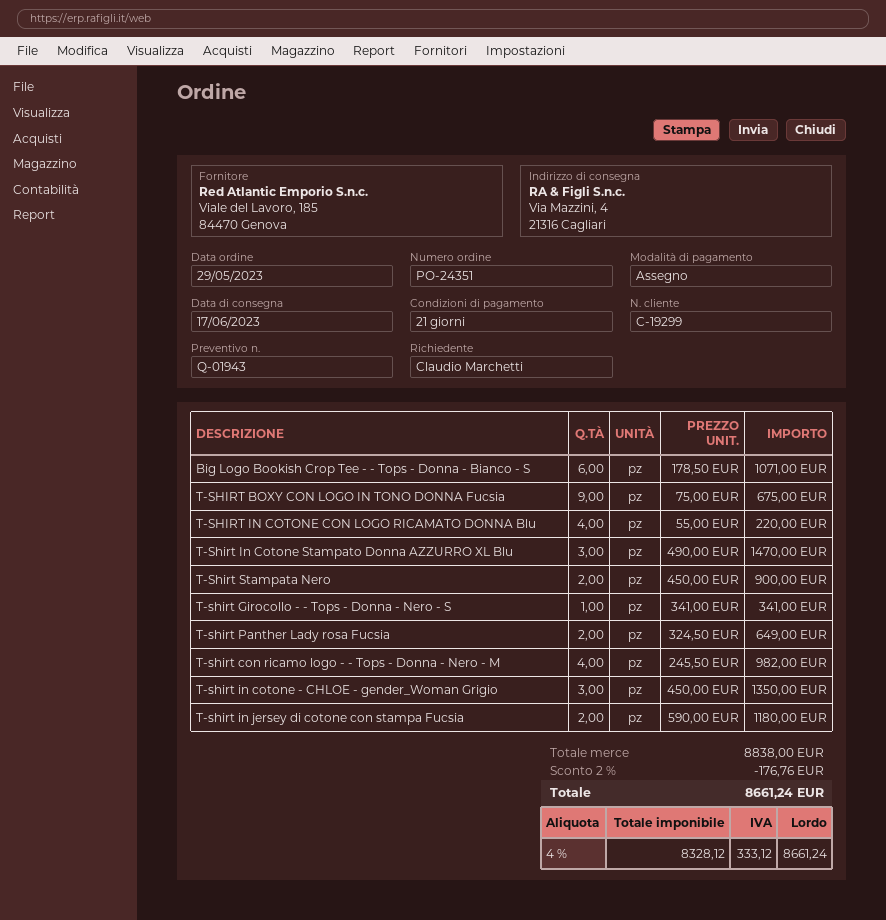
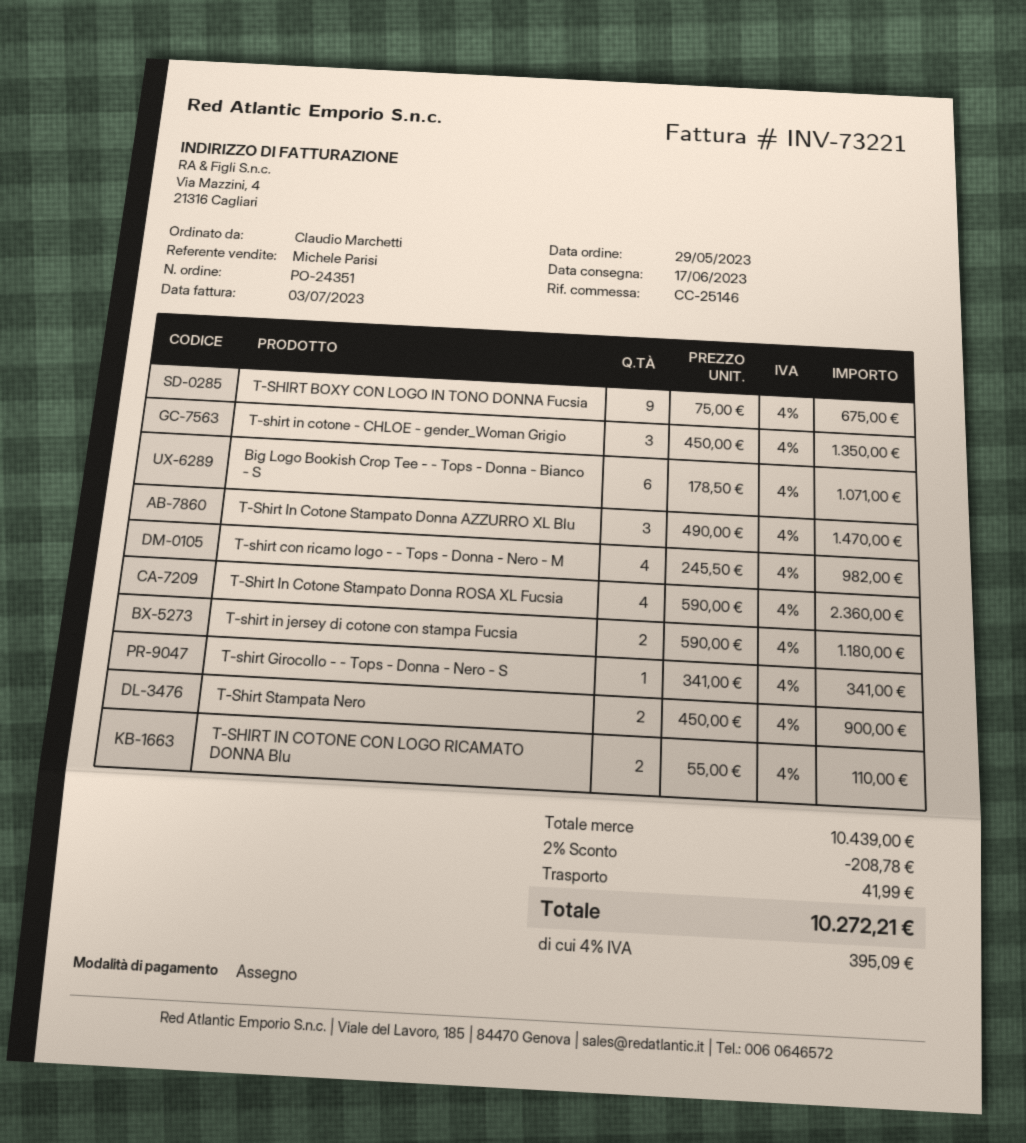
T-SHIRT IN COTONE CON LOGO RICAMATO DONNA Blu: 4 x 55.00 = 220.00 -> 2 x 55.00 = 110.00
T-shirt Panther Lady rosa Fucsia: 2 x 324.50 = 649.00 -> none
T-Shirt In Cotone Stampato Donna ROSA XL Fucsia: none -> 4 x 590.00 = 2360.00
subtotal: 8838.00 -> 10439.00
discount: 2% = 176.76 -> 2% = 208.78
shipping: none -> 41.99
tax: 4% = 333.12 -> 4% = 395.09
total: 8661.24 -> 10272.21

